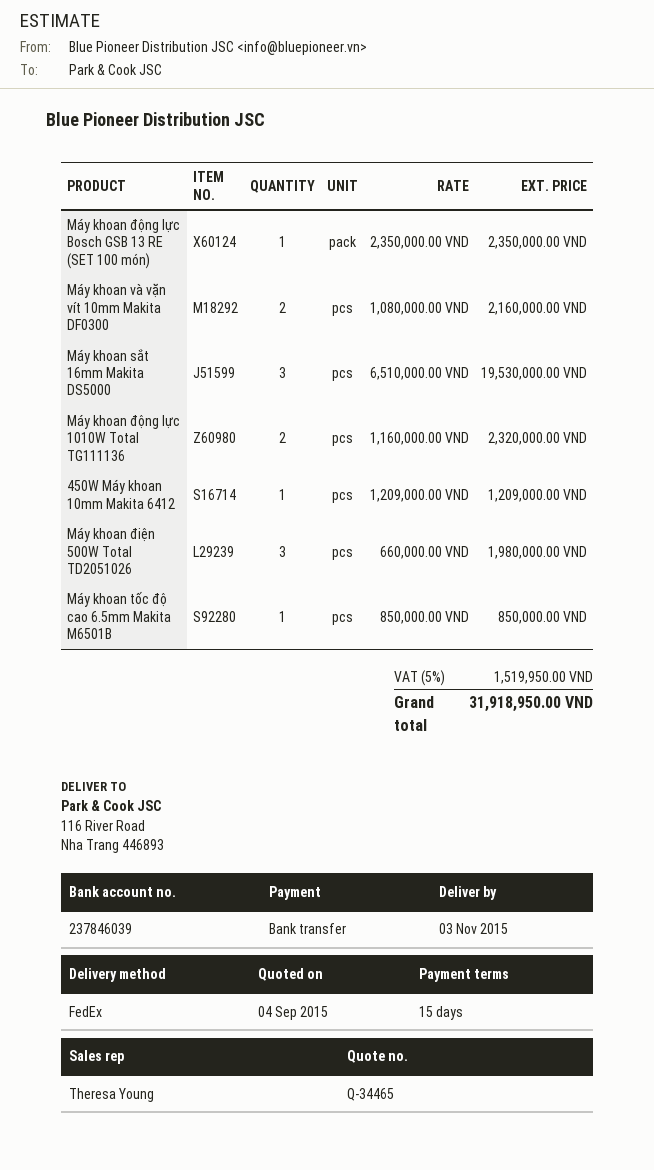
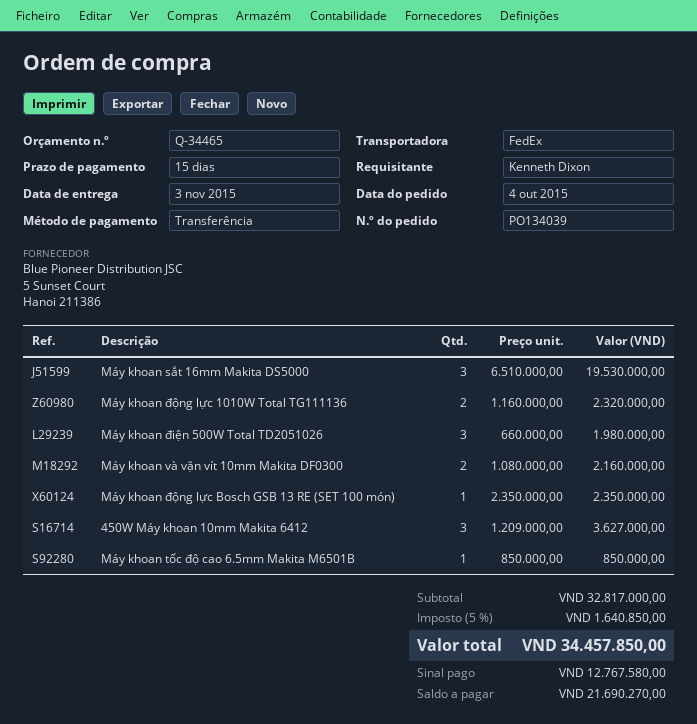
450W Máy khoan 10mm Makita 6412: 1 x 1209000.00 = 1209000.00 -> 3 x 1209000.00 = 3627000.00
tax: 5% = 1519950.00 -> 5% = 1640850.00
total: 31918950.00 -> 34457850.00

